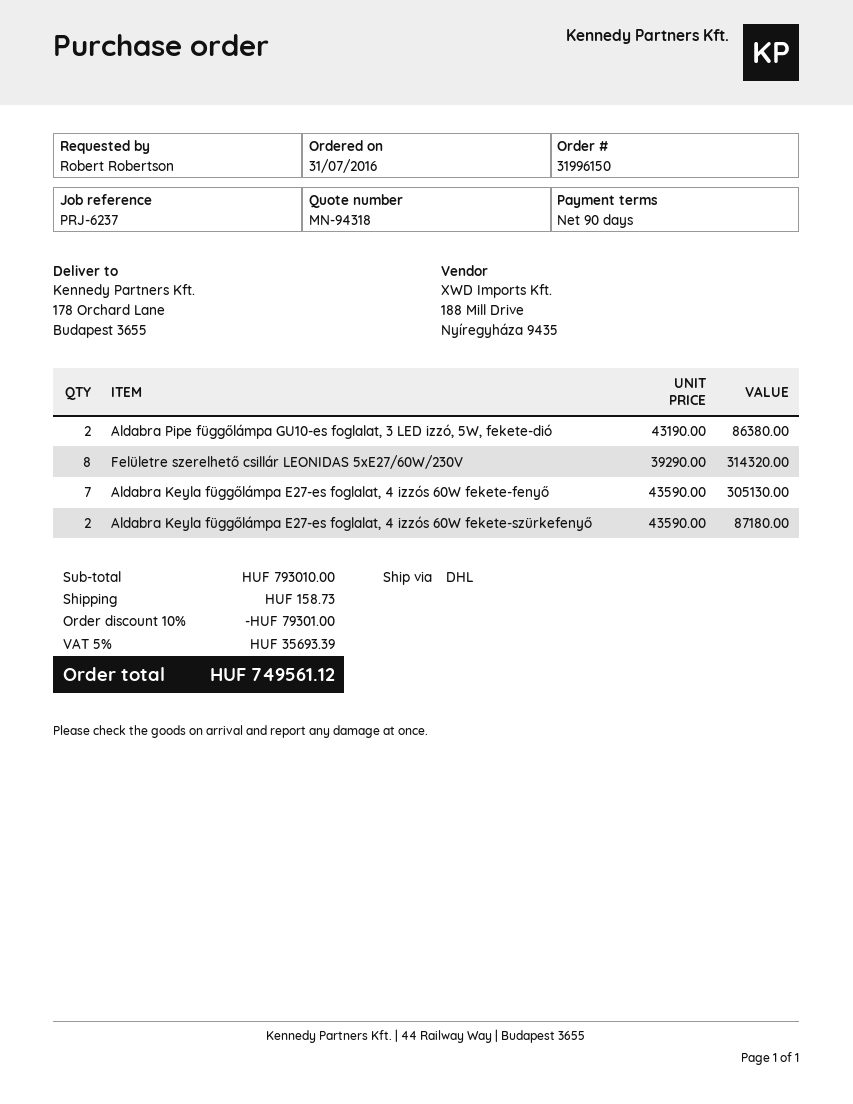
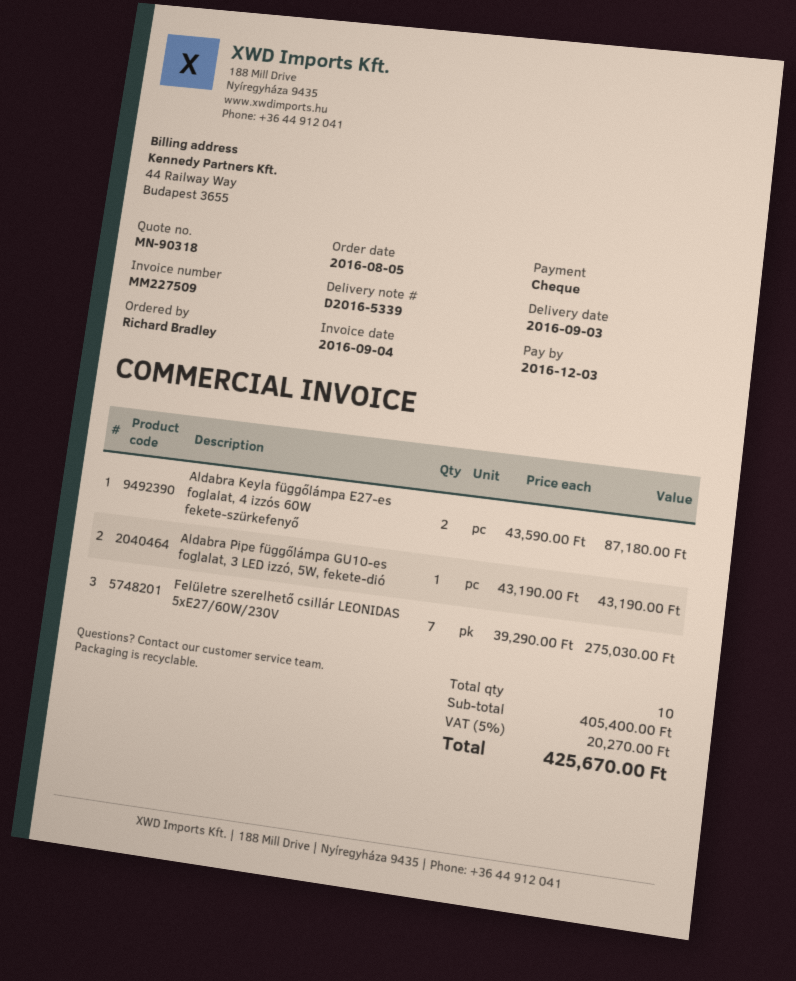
quote number: MN-94318 -> MN-90318
order date: 2016-07-31 -> 2016-08-05
ordered by: Robert Robertson -> Richard Bradley
Aldabra Pipe függőlámpa GU10-es foglalat, 3 LED izzó, 5W, fekete-dió: 2 x 43190.00 = 86380.00 -> 1 x 43190.00 = 43190.00
Felületre szerelhető csillár LEONIDAS 5xE27/60W/230V: 8 x 39290.00 = 314320.00 -> 7 x 39290.00 = 275030.00
Aldabra Keyla függőlámpa E27-es foglalat, 4 izzós 60W fekete-fenyő: 7 x 43590.00 = 305130.00 -> none
subtotal: 793010.00 -> 405400.00
discount: 10% = 79301.00 -> none
shipping: 158.73 -> none
tax: 5% = 35693.39 -> 5% = 20270.00
total: 749561.12 -> 425670.00

